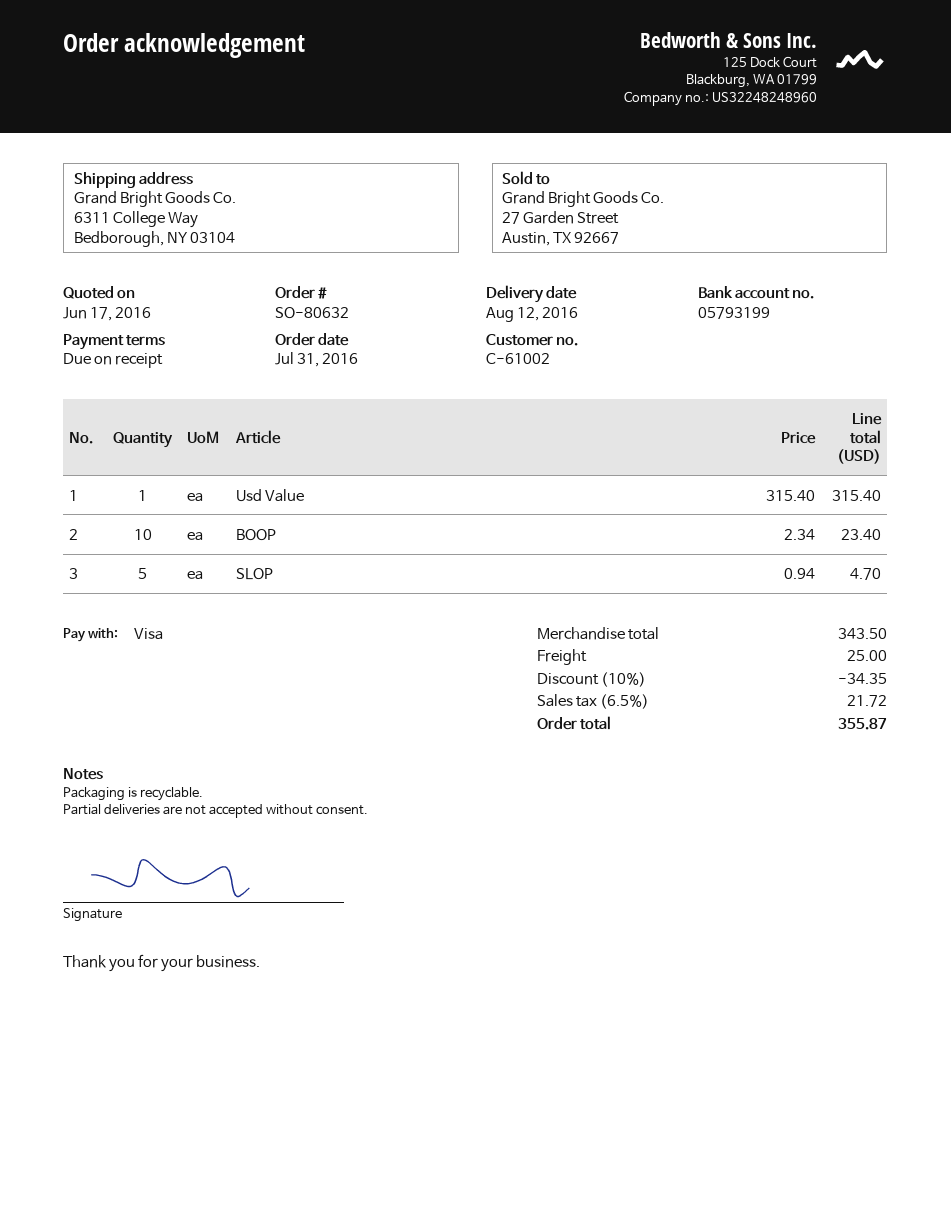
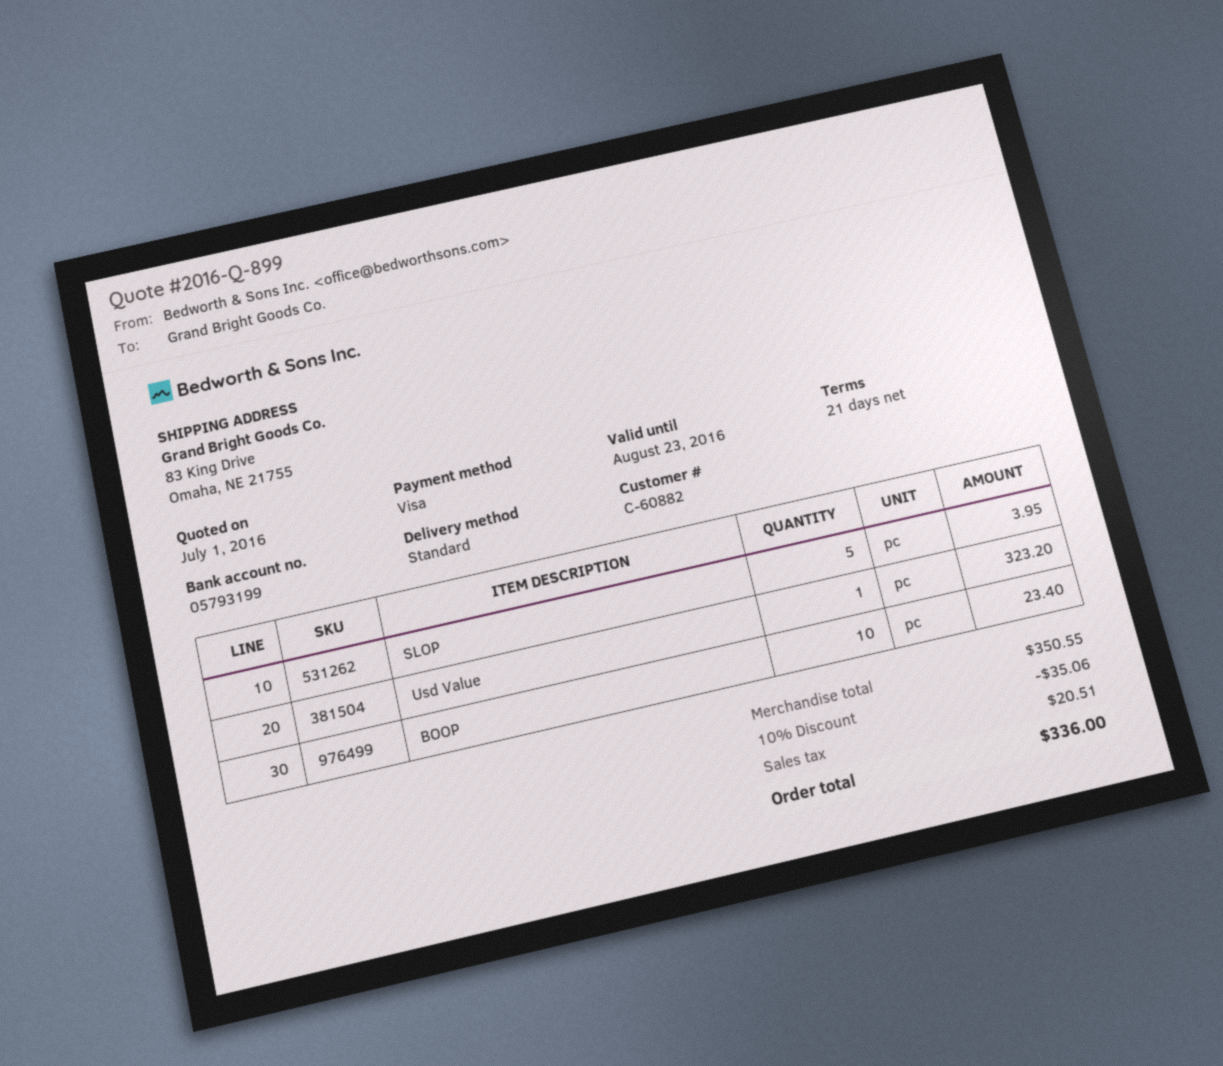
quote date: 2016-06-17 -> 2016-07-01
payment terms: on receipt -> 21 days
customer number: C-61002 -> C-60882
ship to: 6311 College Way, Bedborough, NY 03104 -> 83 King Drive, Omaha, NE 21755
Usd Value: 1 for 315.40 -> 1 for 323.20
SLOP: 5 for 4.70 -> 5 for 3.95
subtotal: 343.50 -> 350.55
discount: 10% = 34.35 -> 10% = 35.06
shipping: 25.00 -> none
tax: 21.72 -> 20.51
total: 355.87 -> 336.00

